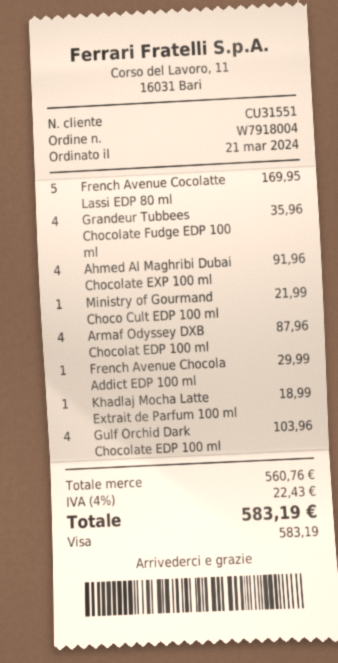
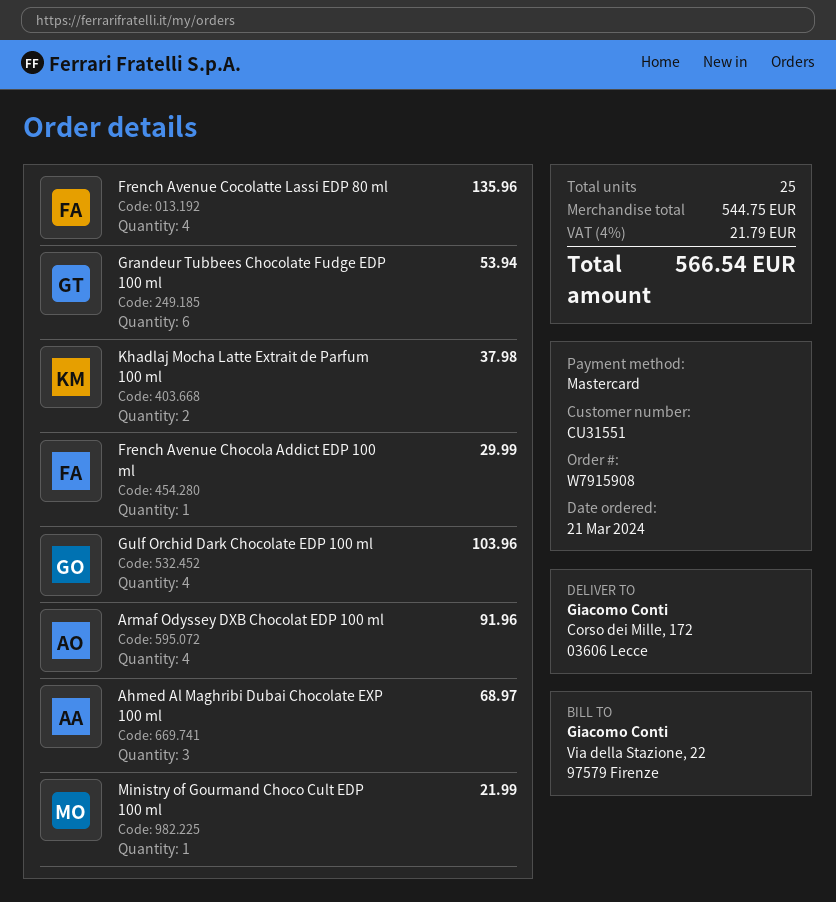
order number: W7918004 -> W7915908
payment method: Visa -> Mastercard
French Avenue Cocolatte Lassi EDP 80 ml: 5 for 169.95 -> 4 for 135.96
Grandeur Tubbees Chocolate Fudge EDP 100 ml: 4 for 35.96 -> 6 for 53.94
Ahmed Al Maghribi Dubai Chocolate EXP 100 ml: 4 for 91.96 -> 3 for 68.97
Armaf Odyssey DXB Chocolat EDP 100 ml: 4 for 87.96 -> 4 for 91.96
Khadlaj Mocha Latte Extrait de Parfum 100 ml: 1 for 18.99 -> 2 for 37.98
subtotal: 560.76 -> 544.75
tax: 4% = 22.43 -> 4% = 21.79
total: 583.19 -> 566.54

